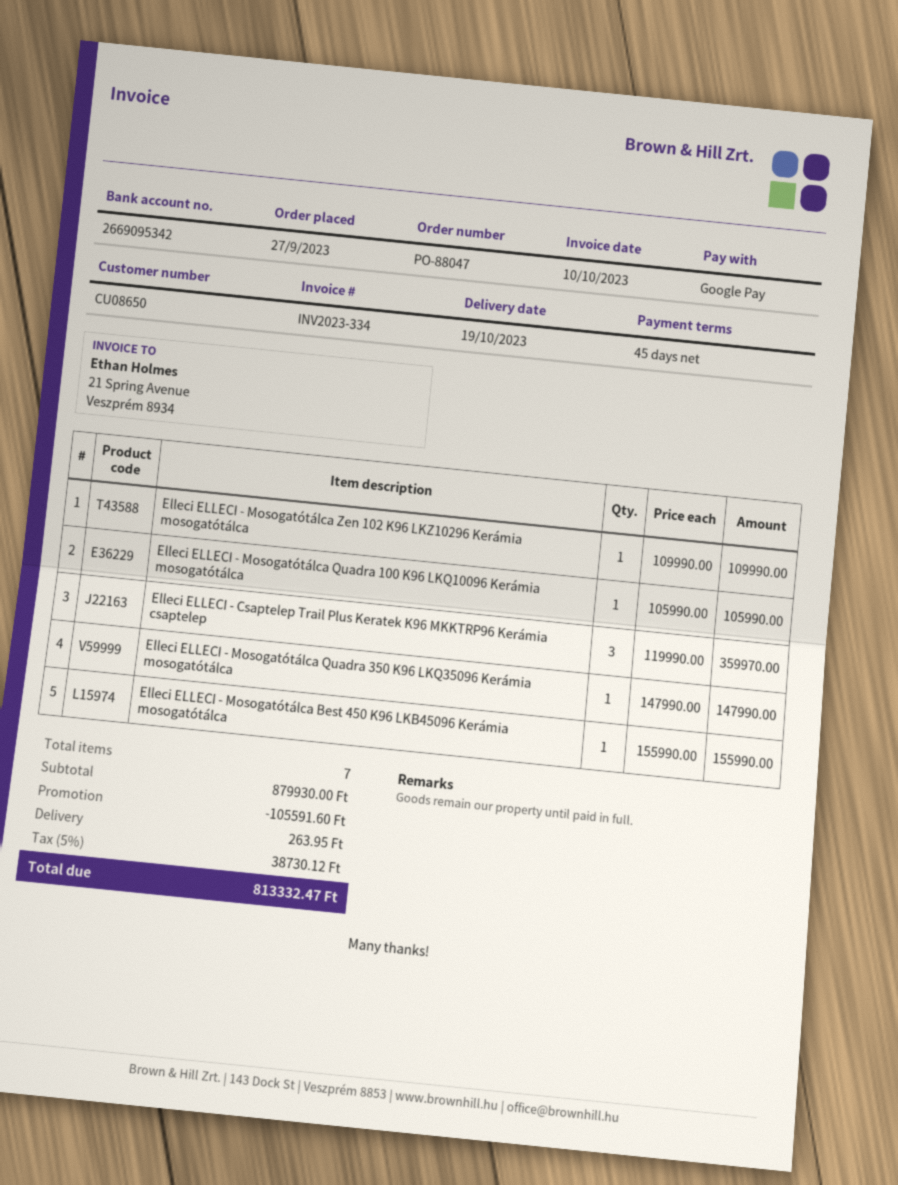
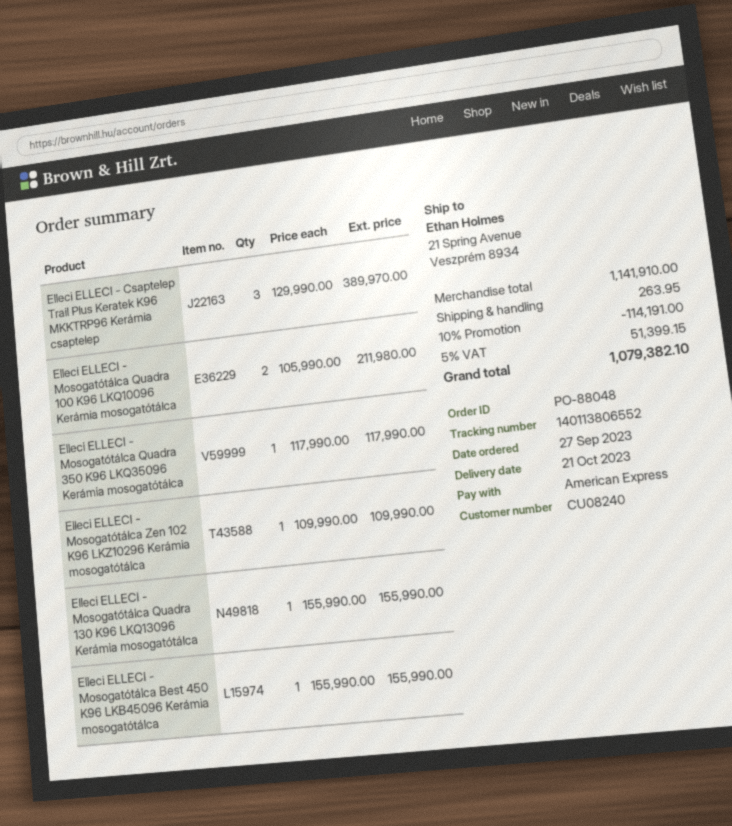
order number: PO-88047 -> PO-88048
delivery date: 2023-10-19 -> 2023-10-21
customer number: CU08650 -> CU08240
payment method: Google Pay -> American Express
Elleci ELLECI - Mosogatótálca Quadra 100 K96 LKQ10096 Kerámia mosogatótálca: 1 x 105990.00 = 105990.00 -> 2 x 105990.00 = 211980.00
Elleci ELLECI - Csaptelep Trail Plus Keratek K96 MKKTRP96 Kerámia csaptelep: 3 x 119990.00 = 359970.00 -> 3 x 129990.00 = 389970.00
Elleci ELLECI - Mosogatótálca Quadra 350 K96 LKQ35096 Kerámia mosogatótálca: 1 x 147990.00 = 147990.00 -> 1 x 117990.00 = 117990.00
Elleci ELLECI - Mosogatótálca Quadra 130 K96 LKQ13096 Kerámia mosogatótálca: none -> 1 x 155990.00 = 155990.00
subtotal: 879930.00 -> 1141910.00
discount: 105591.60 -> 114191.00
tax: 5% = 38730.12 -> 5% = 51399.15
total: 813332.47 -> 1079382.10

